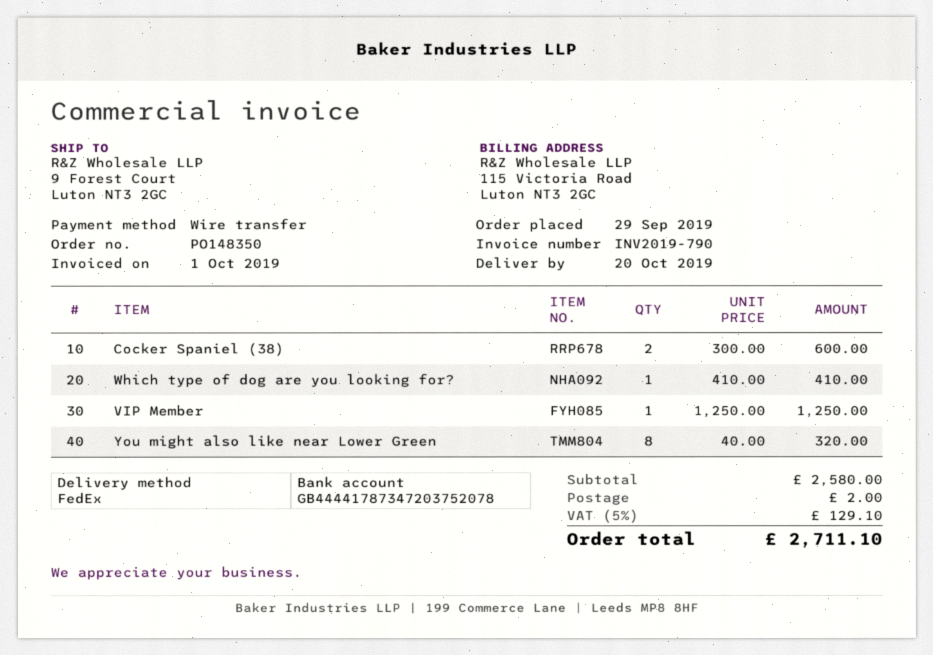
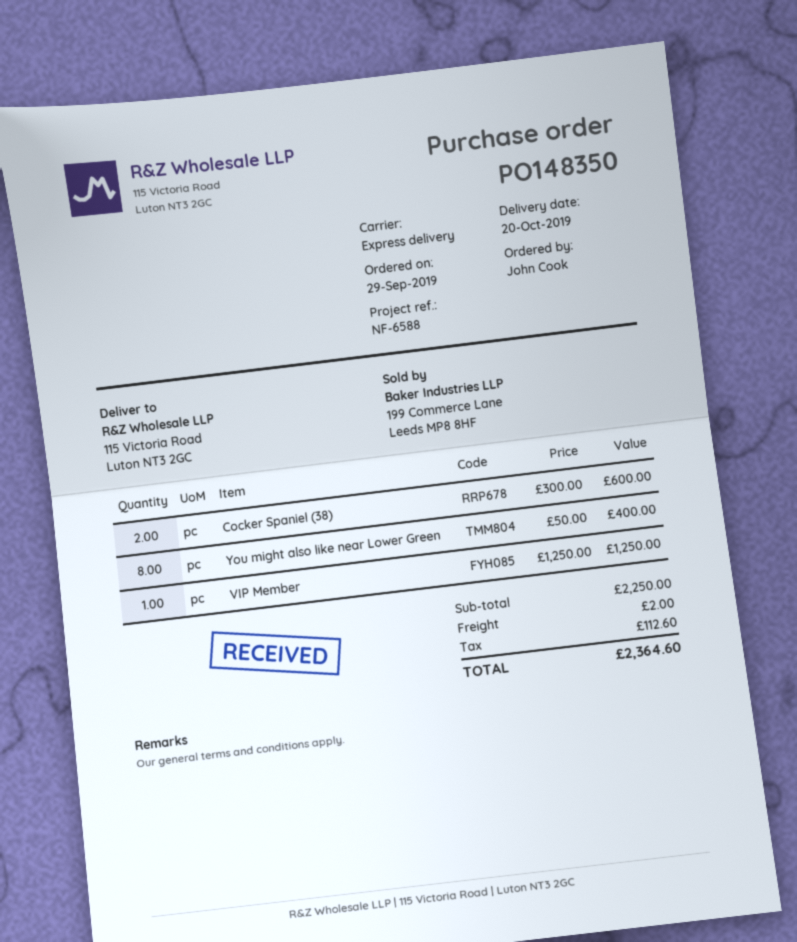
shipping method: FedEx -> express
ship to: 9 Forest Court, Luton NT3 2GC -> 115 Victoria Road, Luton NT3 2GC
Which type of dog are you looking for?: 1 x 410.00 = 410.00 -> none
You might also like near Lower Green: 8 x 40.00 = 320.00 -> 8 x 50.00 = 400.00
subtotal: 2580.00 -> 2250.00
tax: 129.10 -> 112.60
total: 2711.10 -> 2364.60

